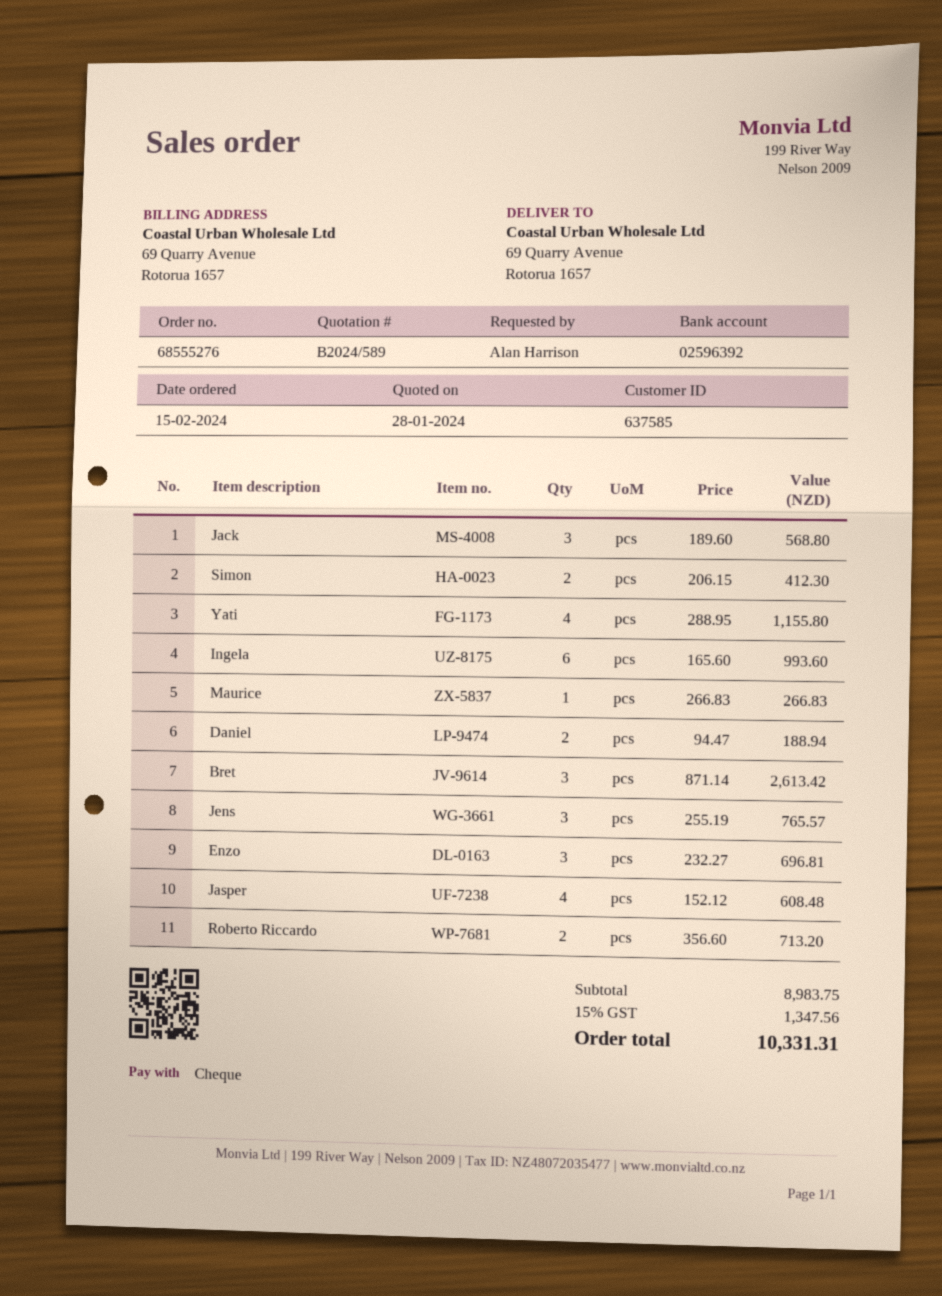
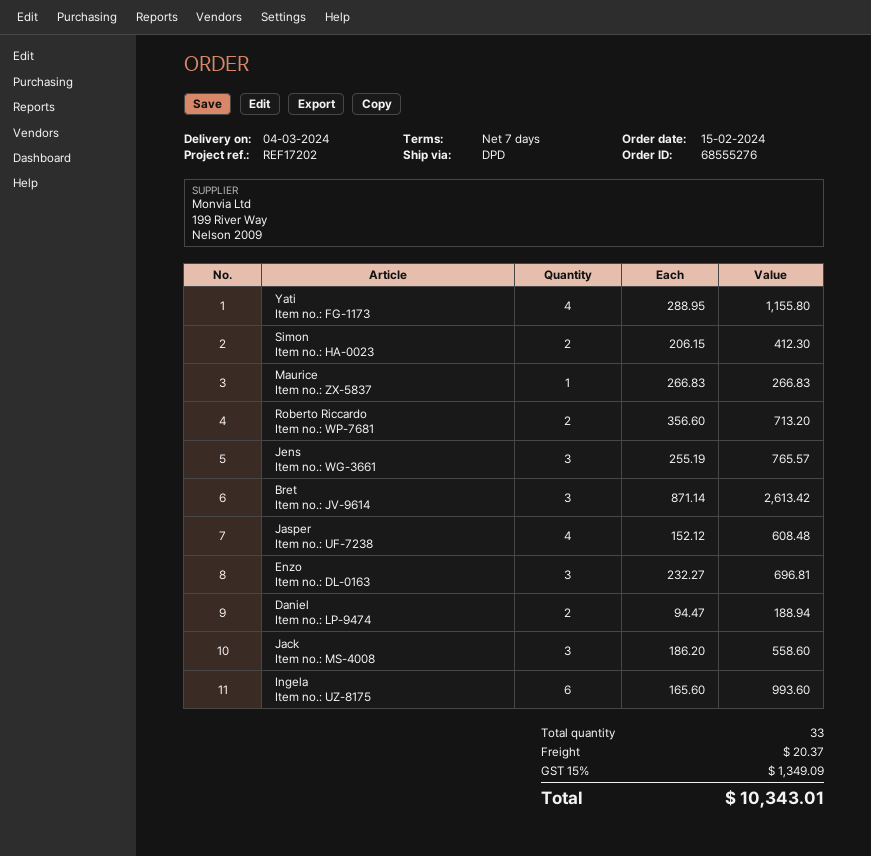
Jack: 3 x 189.60 = 568.80 -> 3 x 186.20 = 558.60
shipping: none -> 20.37
tax: 15% = 1347.56 -> 15% = 1349.09
total: 10331.31 -> 10343.01

